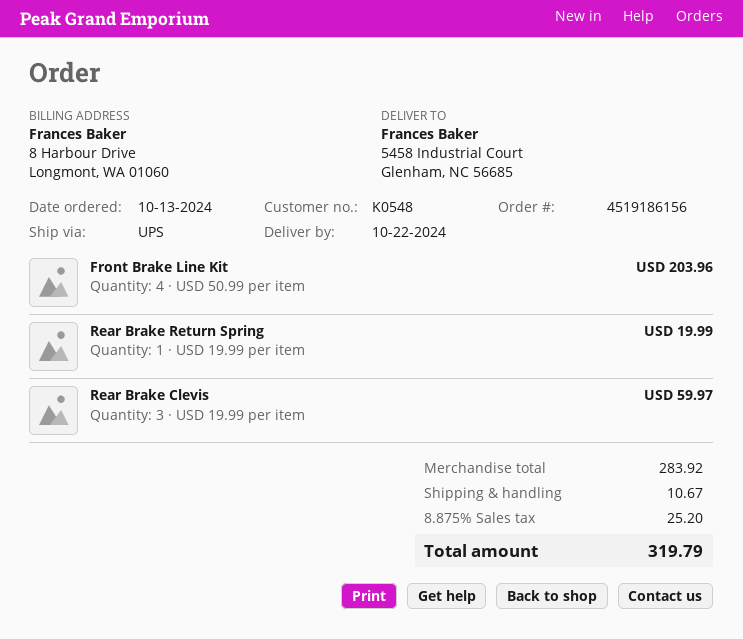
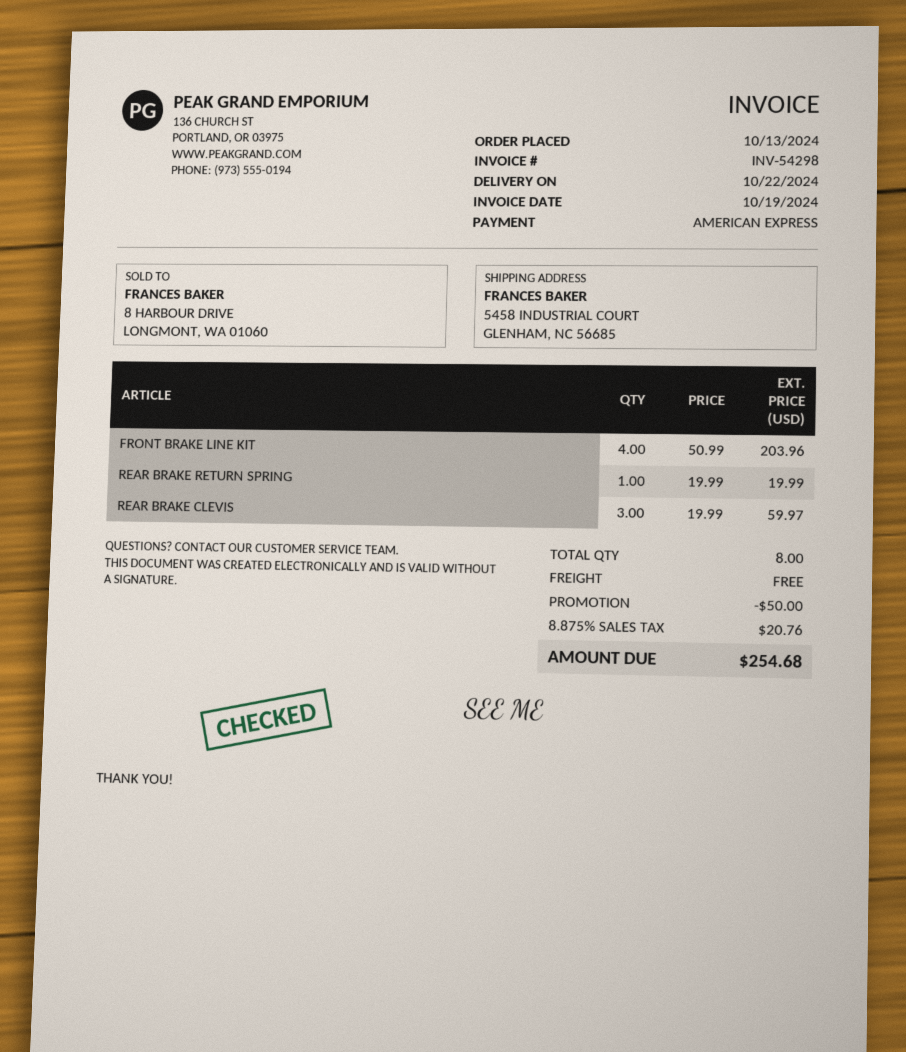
discount: none -> 50.00
shipping: 10.67 -> 0.00
tax: 8.875% = 25.20 -> 8.875% = 20.76
total: 319.79 -> 254.68

